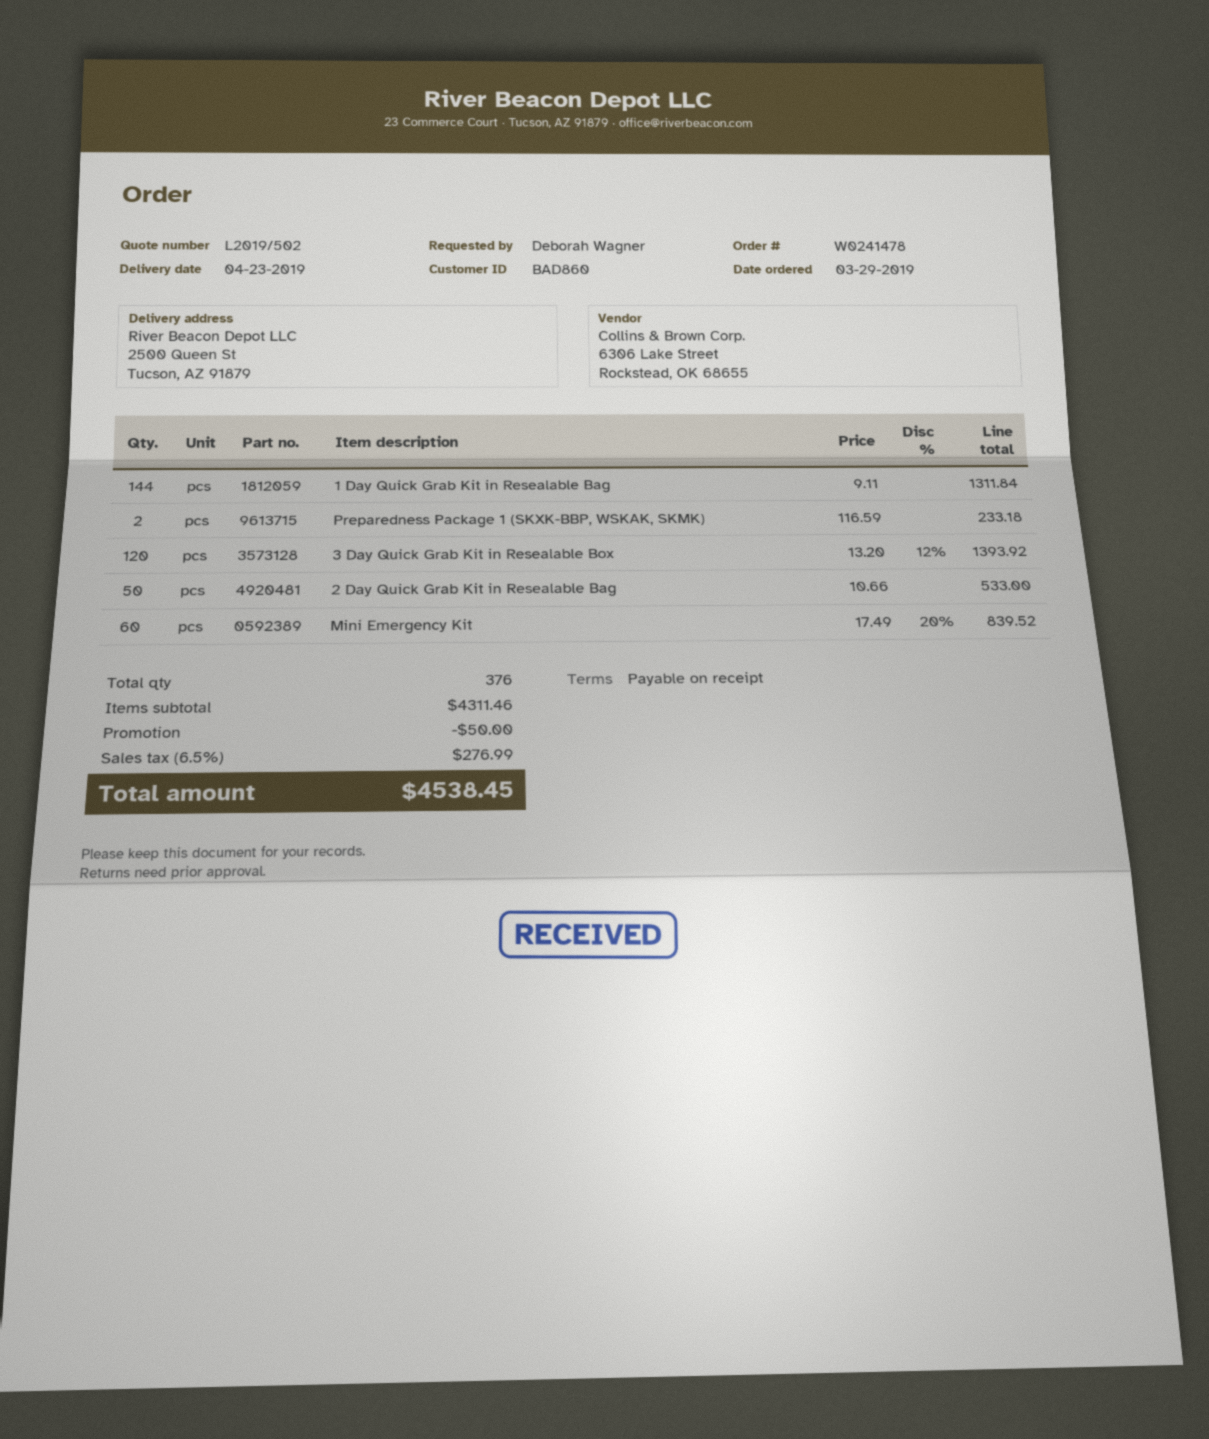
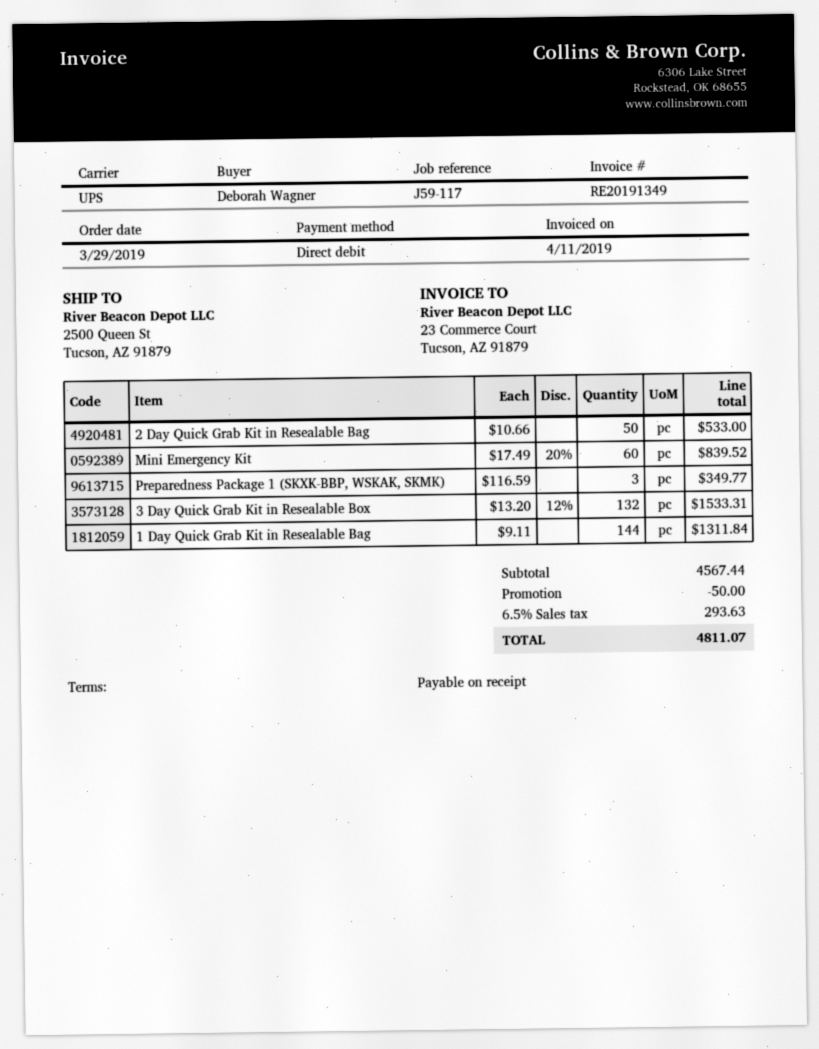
Preparedness Package 1 (SKXK-BBP, WSKAK, SKMK): 2 x 116.59 = 233.18 -> 3 x 116.59 = 349.77
3 Day Quick Grab Kit in Resealable Box: 120 x 13.20 - 12% = 1393.92 -> 132 x 13.20 - 12% = 1533.31
subtotal: 4311.46 -> 4567.44
tax: 6.5% = 276.99 -> 6.5% = 293.63
total: 4538.45 -> 4811.07

